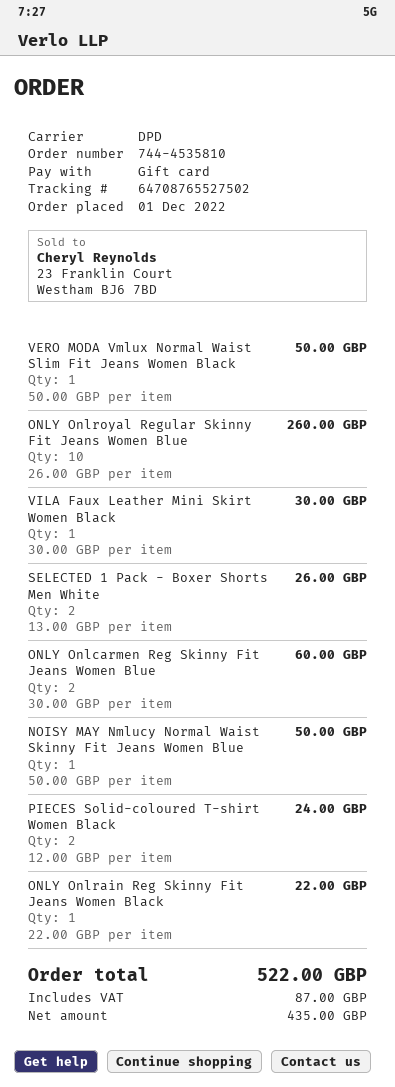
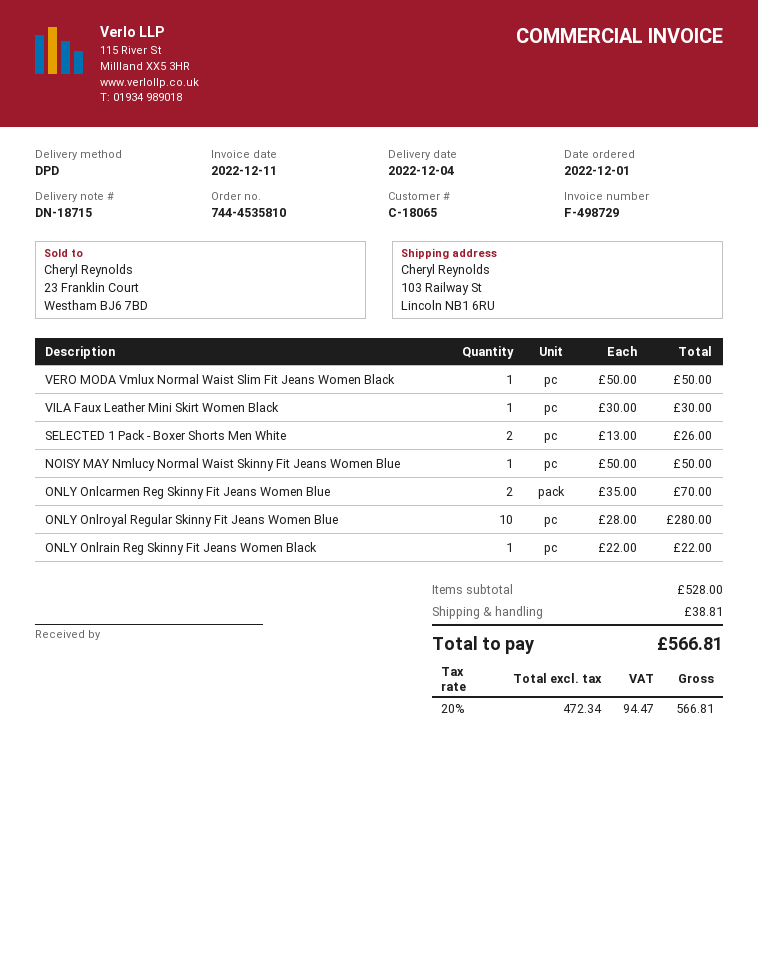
ONLY Onlroyal Regular Skinny Fit Jeans Women Blue: 10 x 26.00 = 260.00 -> 10 x 28.00 = 280.00
ONLY Onlcarmen Reg Skinny Fit Jeans Women Blue: 2 x 30.00 = 60.00 -> 2 x 35.00 = 70.00
PIECES Solid-coloured T-shirt Women Black: 2 x 12.00 = 24.00 -> none
shipping: none -> 38.81
net: 435.00 -> 472.34
tax: 87.00 -> 94.47
total: 522.00 -> 566.81

